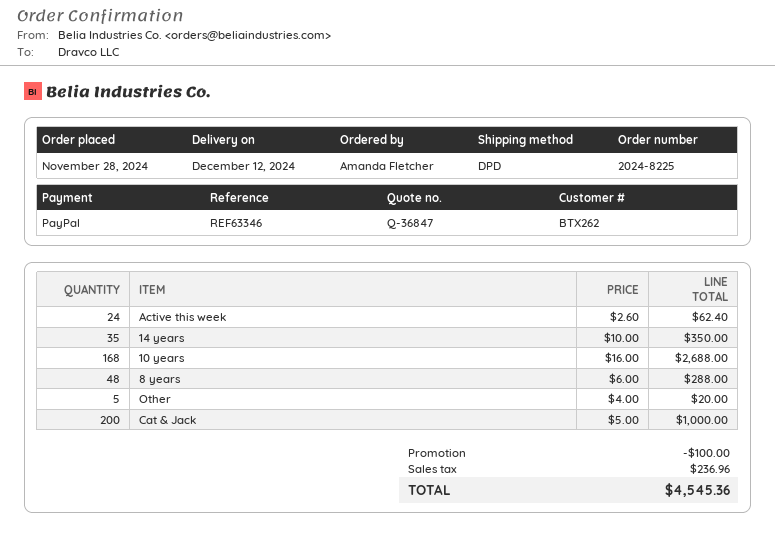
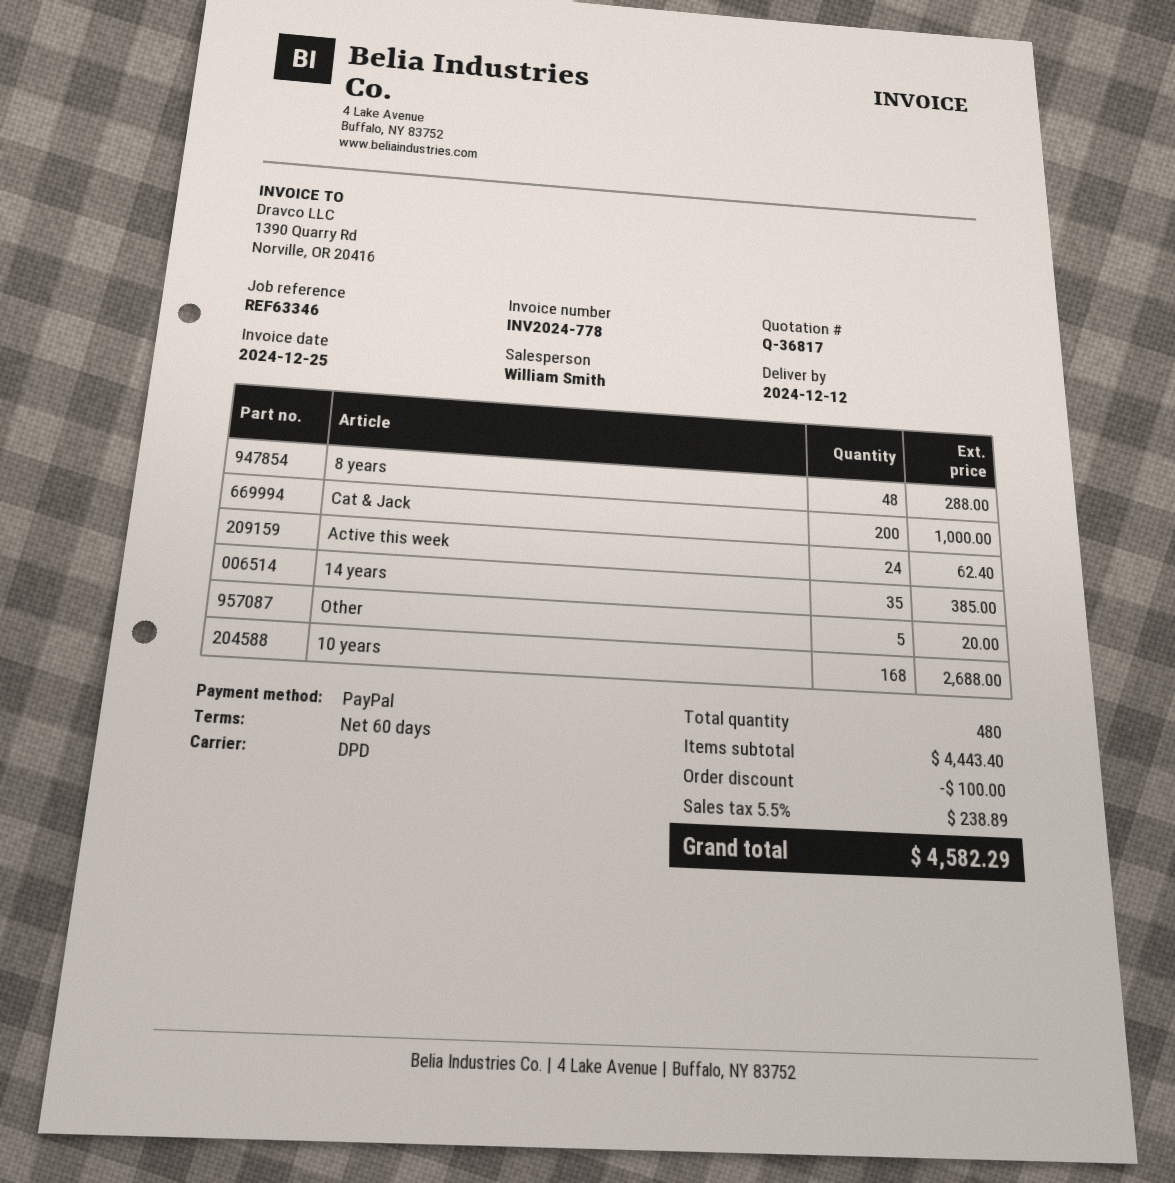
quote number: Q-36847 -> Q-36817
14 years: 35 for 350.00 -> 35 for 385.00
tax: 236.96 -> 238.89
total: 4545.36 -> 4582.29

